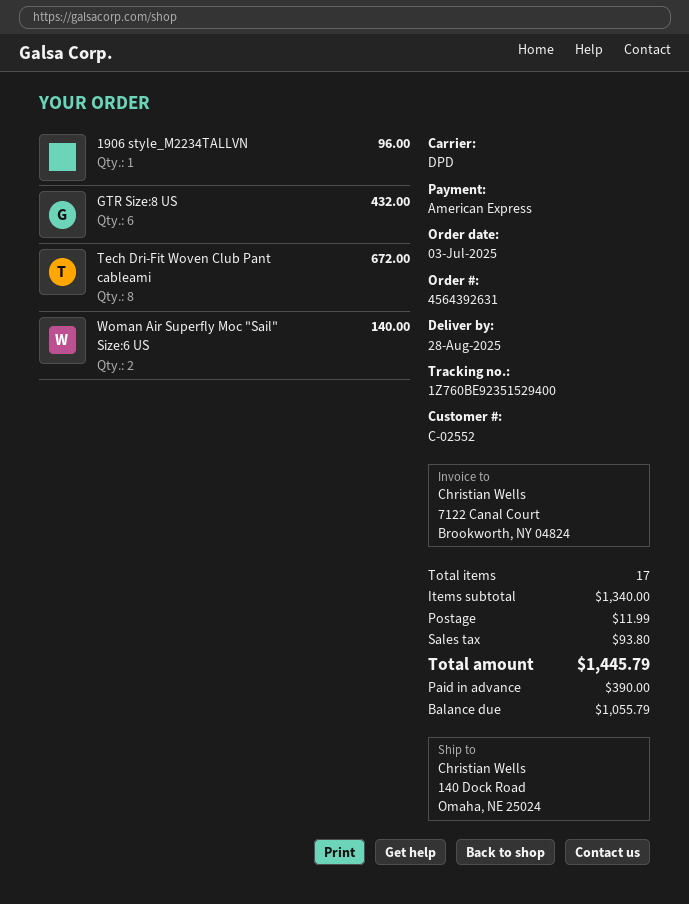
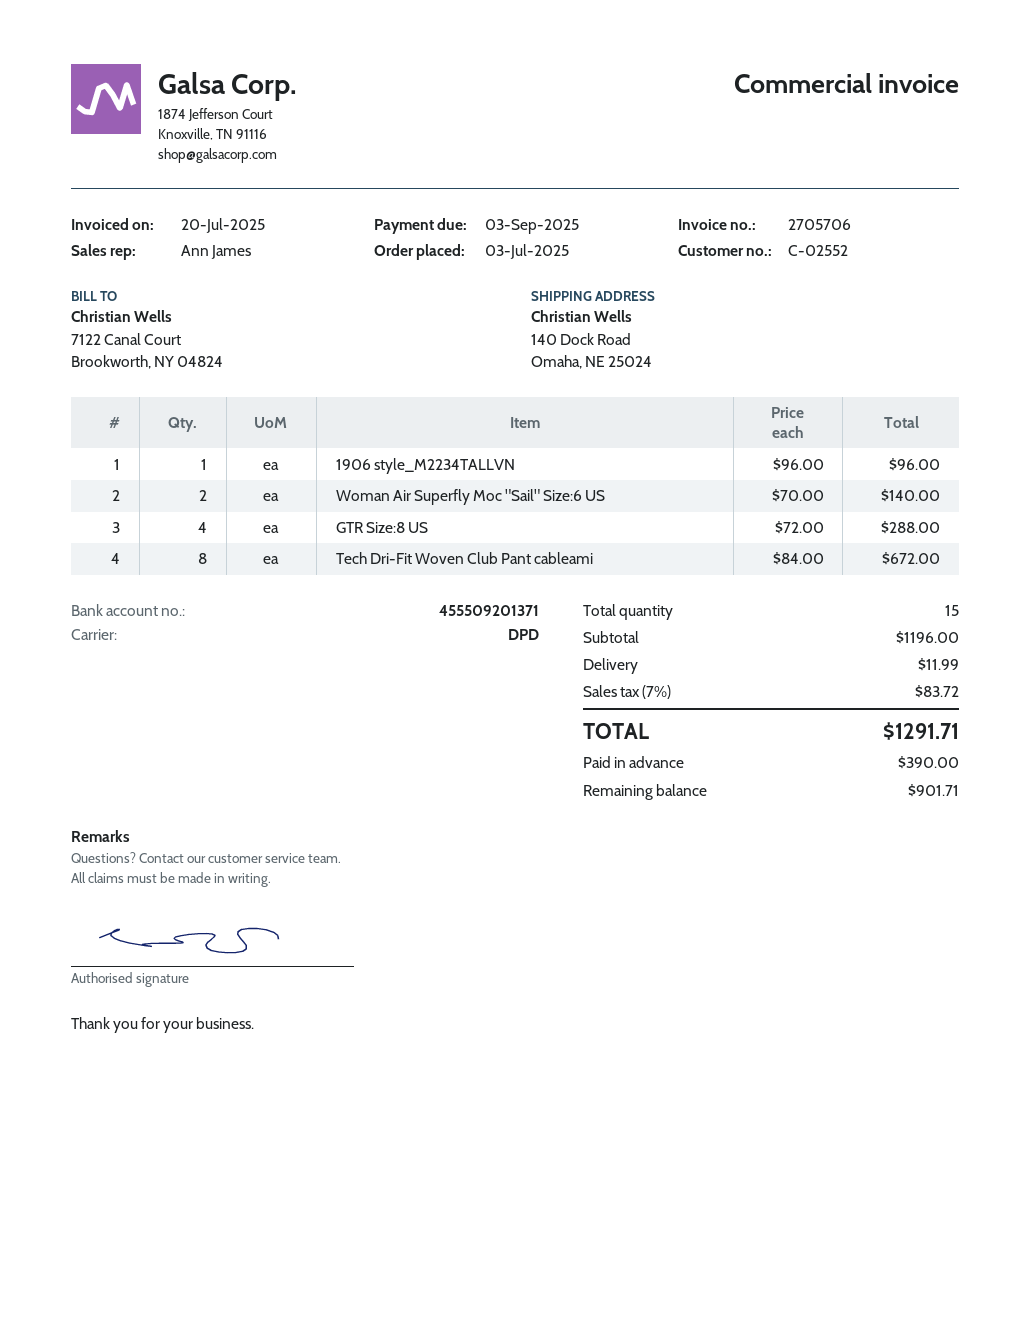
GTR Size:8 US: 6 for 432.00 -> 4 for 288.00
total quantity: 17 -> 15
subtotal: 1340.00 -> 1196.00
tax: 93.80 -> 83.72
total: 1445.79 -> 1291.71
balance: 1055.79 -> 901.71

